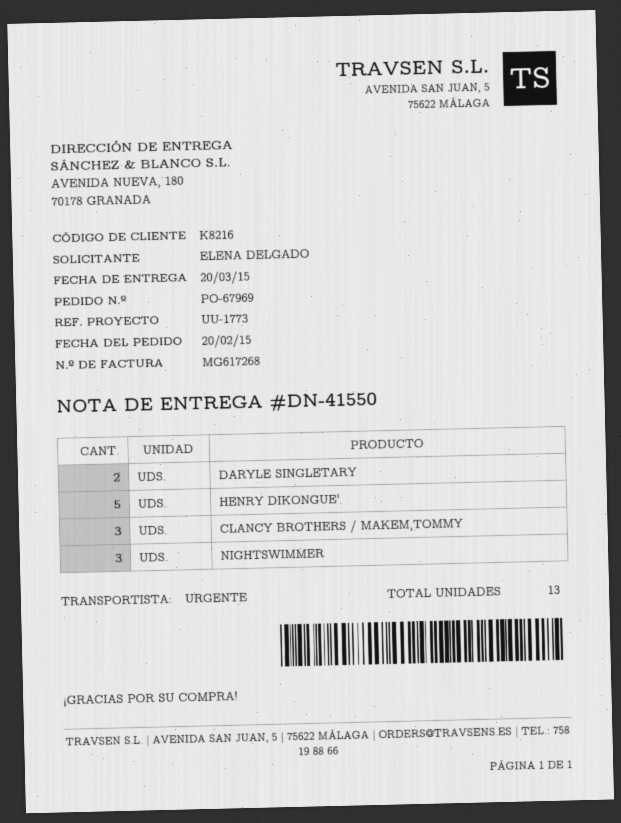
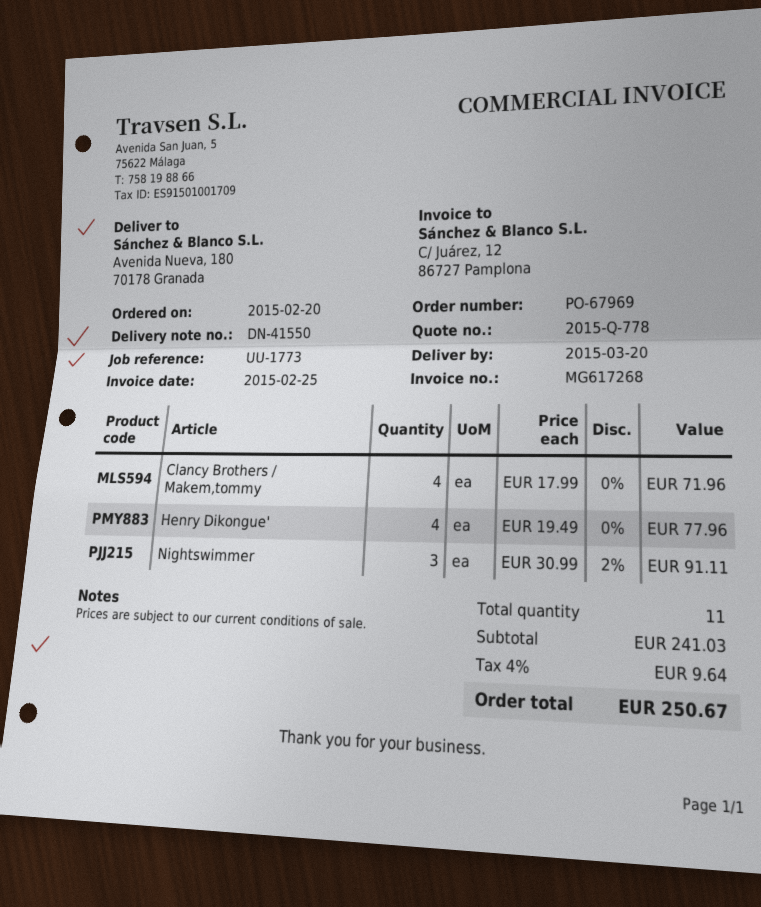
DARYLE SINGLETARY: 2 -> none
HENRY DIKONGUE': 5 -> 4
CLANCY BROTHERS / MAKEM,TOMMY: 3 -> 4
total quantity: 13 -> 11

